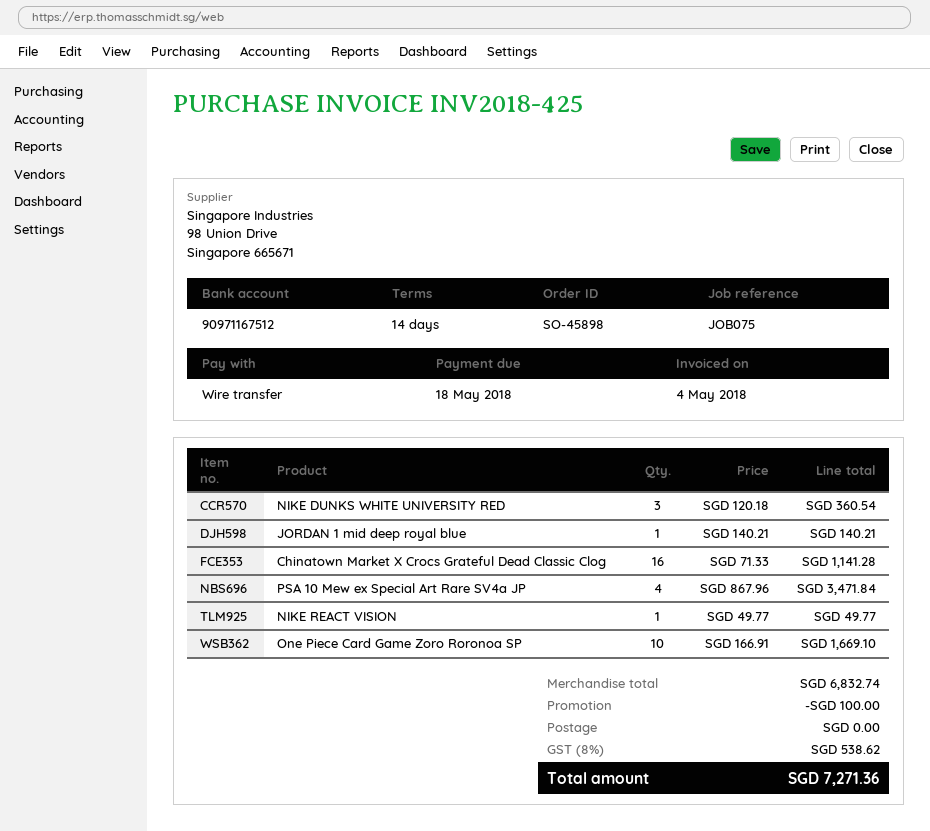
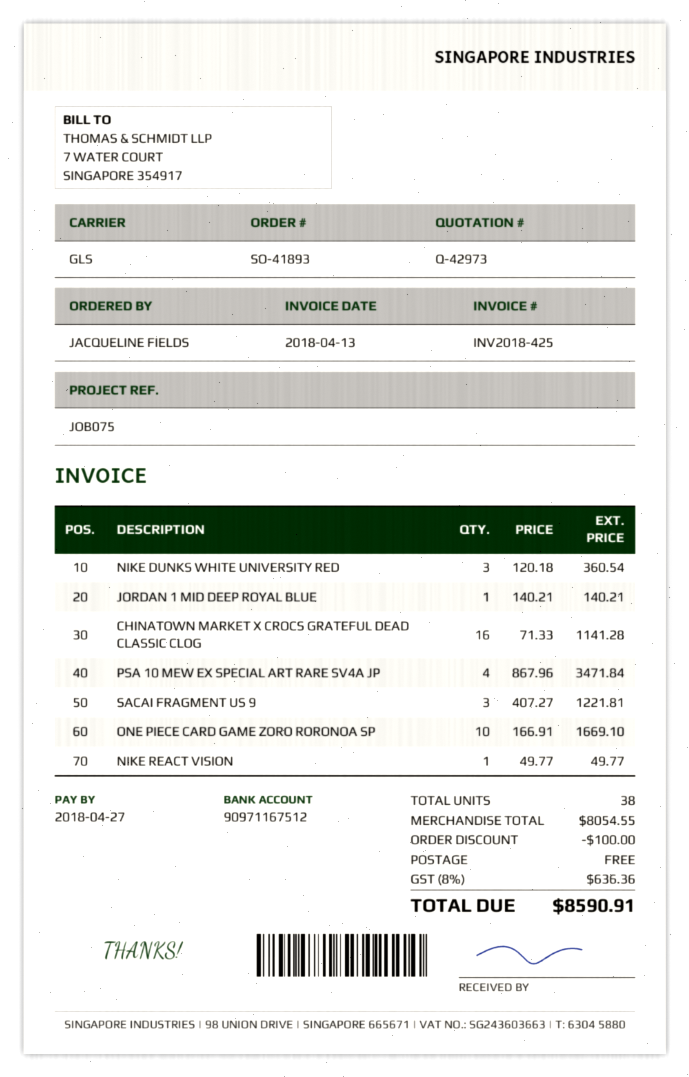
order number: SO-45898 -> SO-41893
invoice date: 2018-05-04 -> 2018-04-13
due date: 2018-05-18 -> 2018-04-27
SACAI FRAGMENT US 9: none -> 3 x 407.27 = 1221.81
subtotal: 6832.74 -> 8054.55
tax: 8% = 538.62 -> 8% = 636.36
total: 7271.36 -> 8590.91

